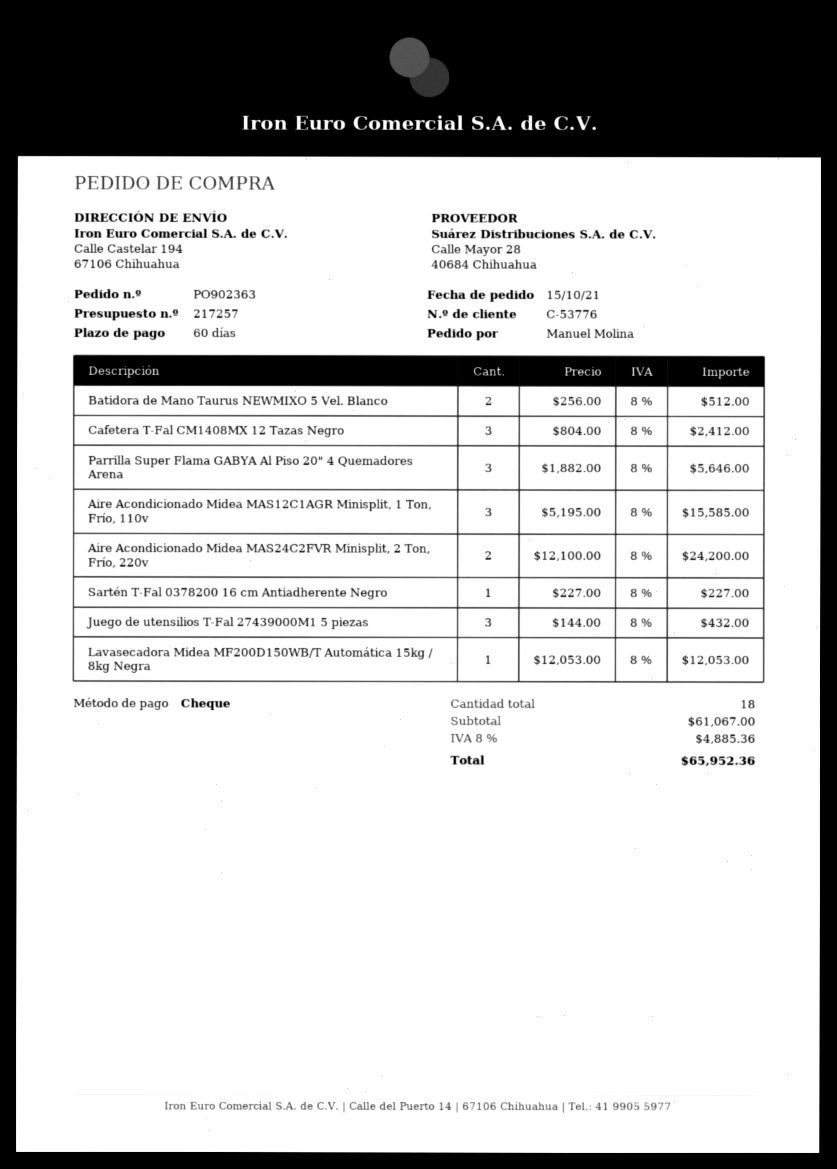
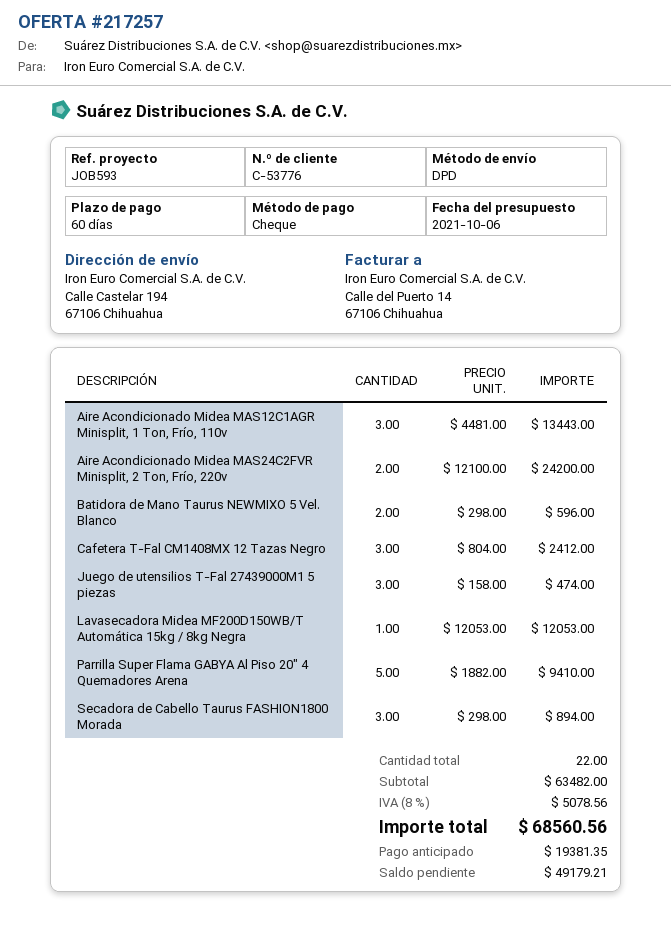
Batidora de Mano Taurus NEWMIXO 5 Vel. Blanco: 2 x 256.00 = 512.00 -> 2 x 298.00 = 596.00
Parrilla Super Flama GABYA Al Piso 20" 4 Quemadores Arena: 3 x 1882.00 = 5646.00 -> 5 x 1882.00 = 9410.00
Aire Acondicionado Midea MAS12C1AGR Minisplit, 1 Ton, Frío, 110v: 3 x 5195.00 = 15585.00 -> 3 x 4481.00 = 13443.00
Sartén T-Fal 0378200 16 cm Antiadherente Negro: 1 x 227.00 = 227.00 -> none
Juego de utensilios T-Fal 27439000M1 5 piezas: 3 x 144.00 = 432.00 -> 3 x 158.00 = 474.00
Secadora de Cabello Taurus FASHION1800 Morada: none -> 3 x 298.00 = 894.00
total quantity: 18 -> 22
subtotal: 61067.00 -> 63482.00
tax: 8% = 4885.36 -> 8% = 5078.56
total: 65952.36 -> 68560.56

